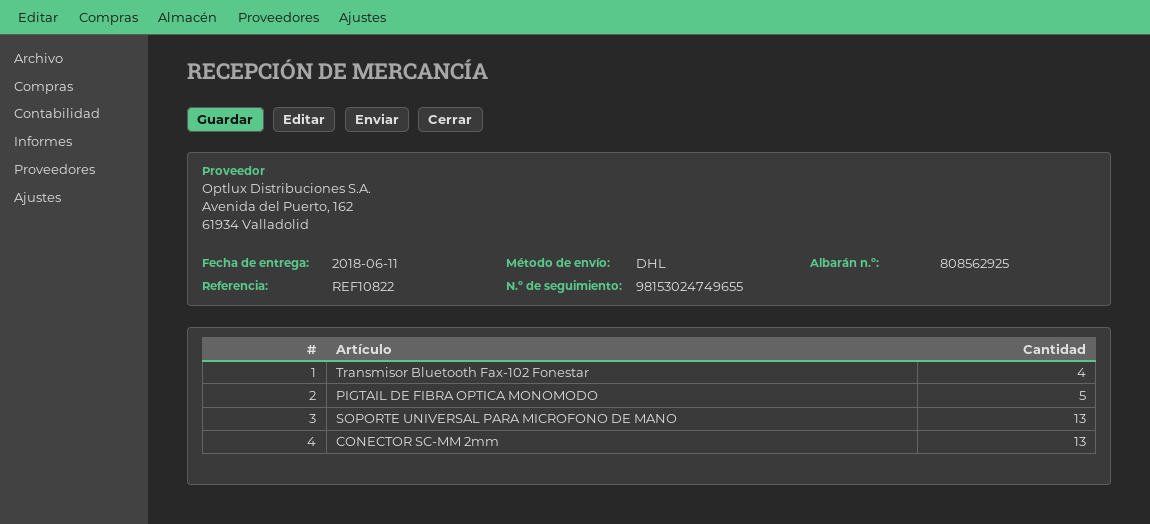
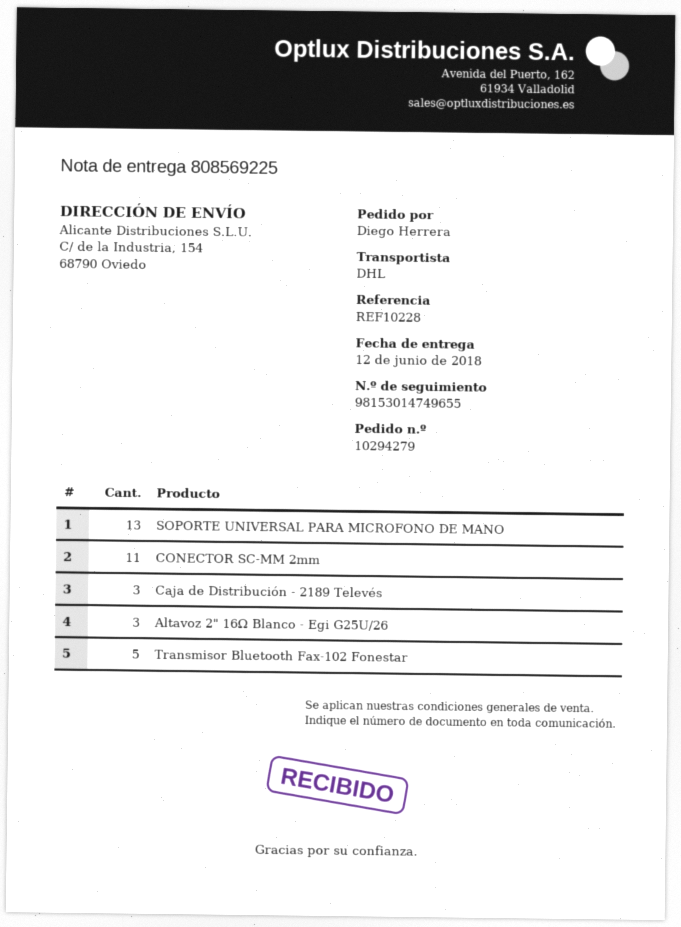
delivery note number: 808562925 -> 808569225
delivery date: 2018-06-11 -> 2018-06-12
reference: REF10822 -> REF10228
tracking number: 98153024749655 -> 98153014749655
Transmisor Bluetooth Fax-102 Fonestar: 4 -> 5
PIGTAIL DE FIBRA OPTICA MONOMODO: 5 -> none
CONECTOR SC-MM 2mm: 13 -> 11
Caja de Distribución - 2189 Televés: none -> 3
Altavoz 2" 16Ω Blanco - Egi G25U/26: none -> 3

